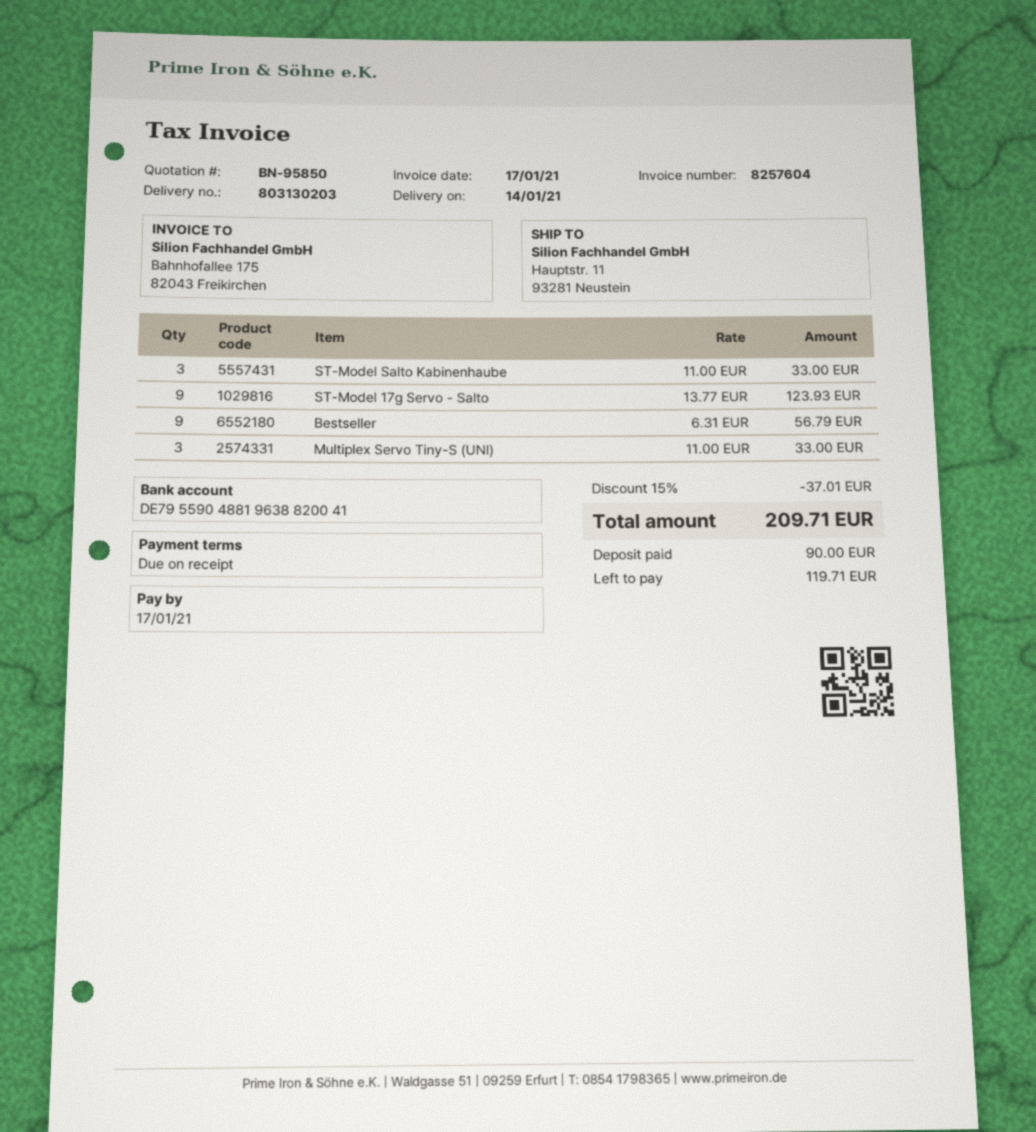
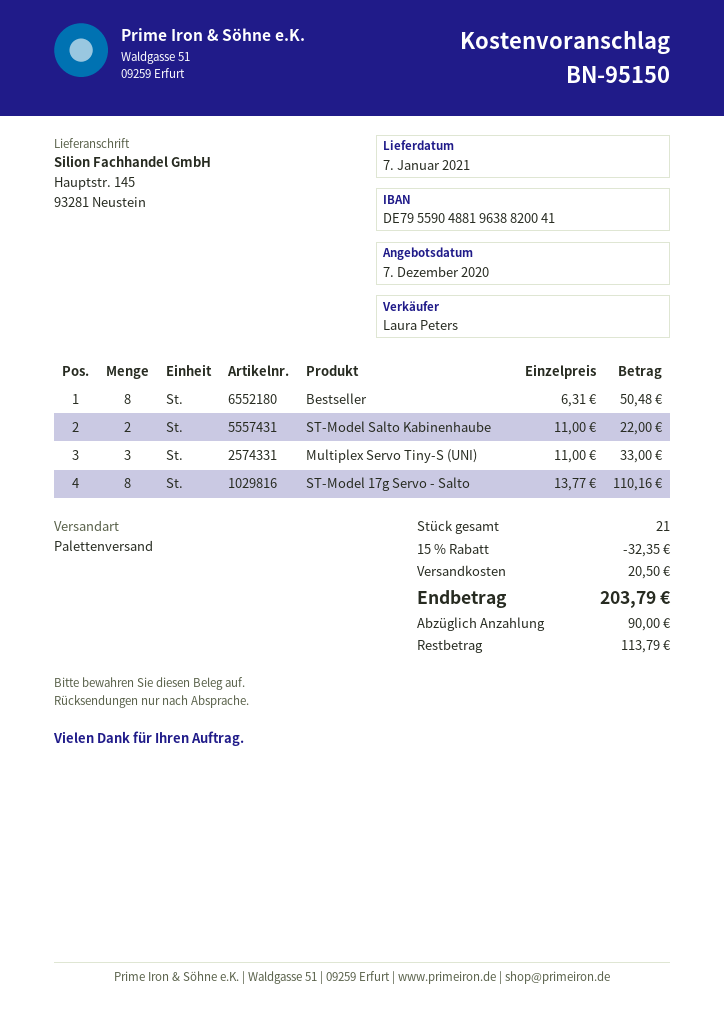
quote number: BN-95850 -> BN-95150
delivery date: 2021-01-14 -> 2021-01-07
ship to: Hauptstr. 11, 93281 Neustein -> Hauptstr. 145, 93281 Neustein
ST-Model Salto Kabinenhaube: 3 x 11.00 = 33.00 -> 2 x 11.00 = 22.00
ST-Model 17g Servo - Salto: 9 x 13.77 = 123.93 -> 8 x 13.77 = 110.16
Bestseller: 9 x 6.31 = 56.79 -> 8 x 6.31 = 50.48
discount: 15% = 37.01 -> 15% = 32.35
shipping: none -> 20.50
total: 209.71 -> 203.79
balance: 119.71 -> 113.79

